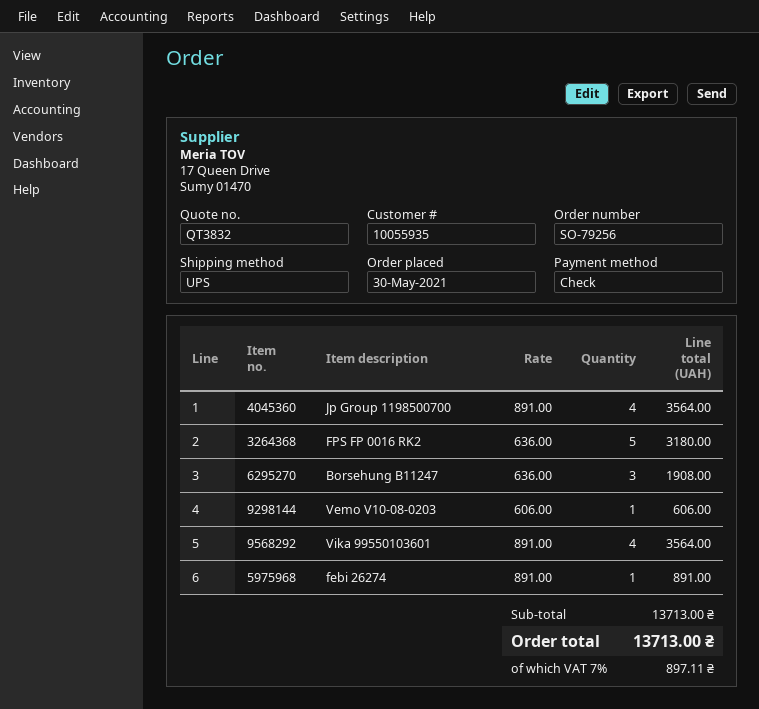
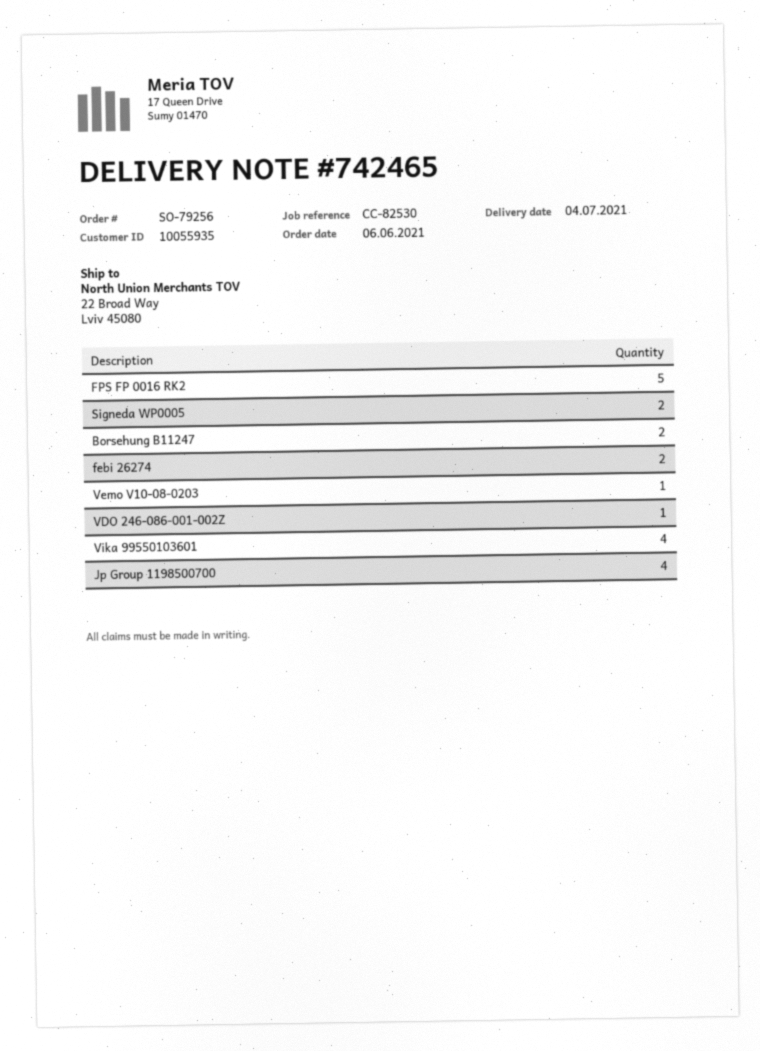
order date: 2021-05-30 -> 2021-06-06
Borsehung B11247: 3 -> 2
febi 26274: 1 -> 2
Signeda WP0005: none -> 2
VDO 246-086-001-002Z: none -> 1

